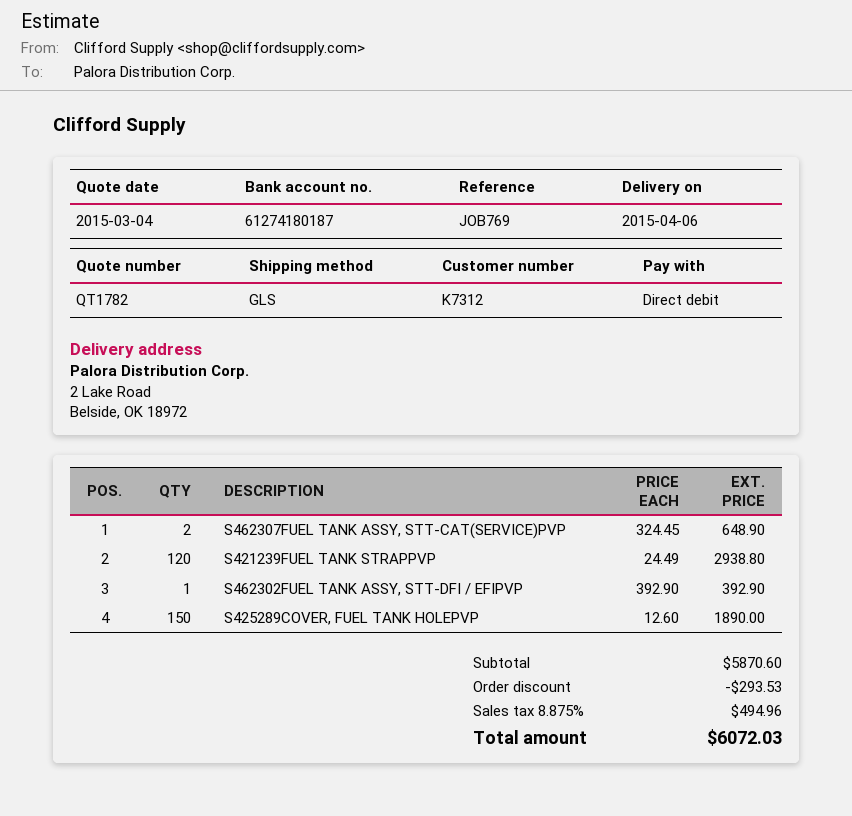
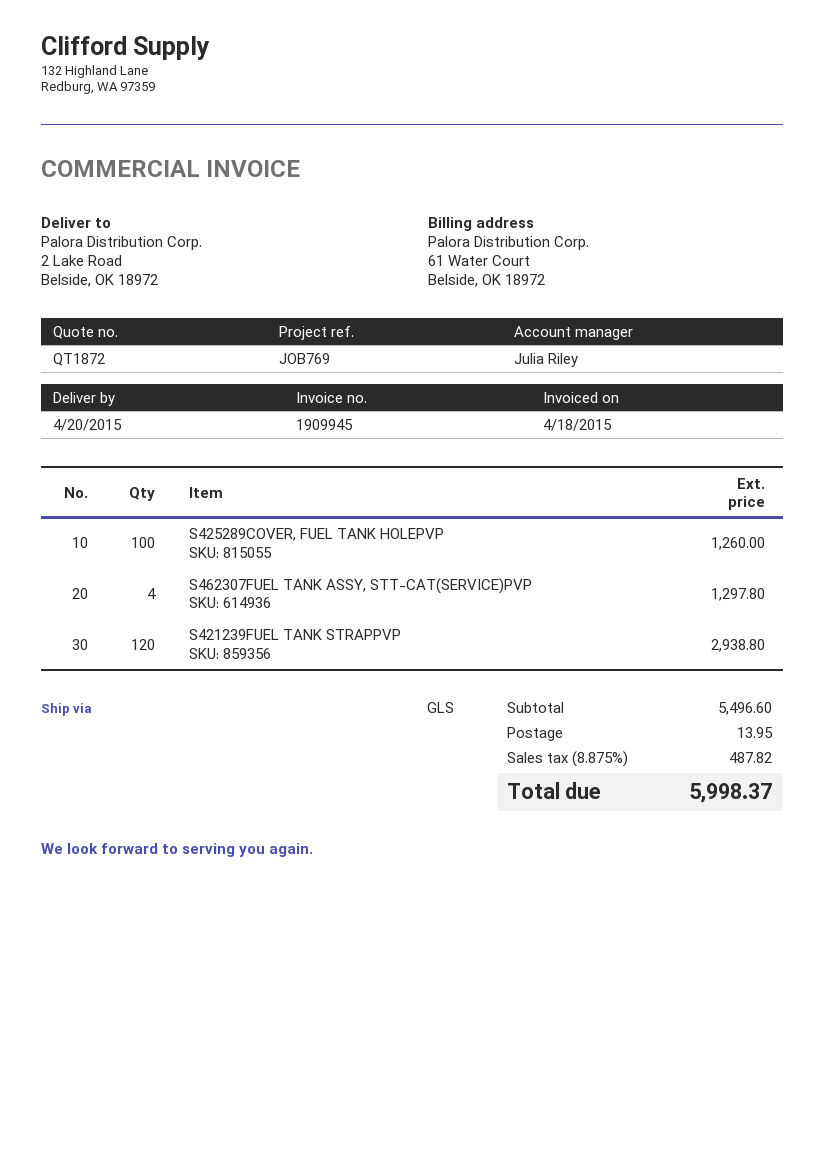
quote number: QT1782 -> QT1872
delivery date: 2015-04-06 -> 2015-04-20
S462307FUEL TANK ASSY, STT-CAT(SERVICE)PVP: 2 for 648.90 -> 4 for 1297.80
S462302FUEL TANK ASSY, STT-DFI / EFIPVP: 1 for 392.90 -> none
S425289COVER, FUEL TANK HOLEPVP: 150 for 1890.00 -> 100 for 1260.00
subtotal: 5870.60 -> 5496.60
discount: 293.53 -> none
shipping: none -> 13.95
tax: 8.875% = 494.96 -> 8.875% = 487.82
total: 6072.03 -> 5998.37

